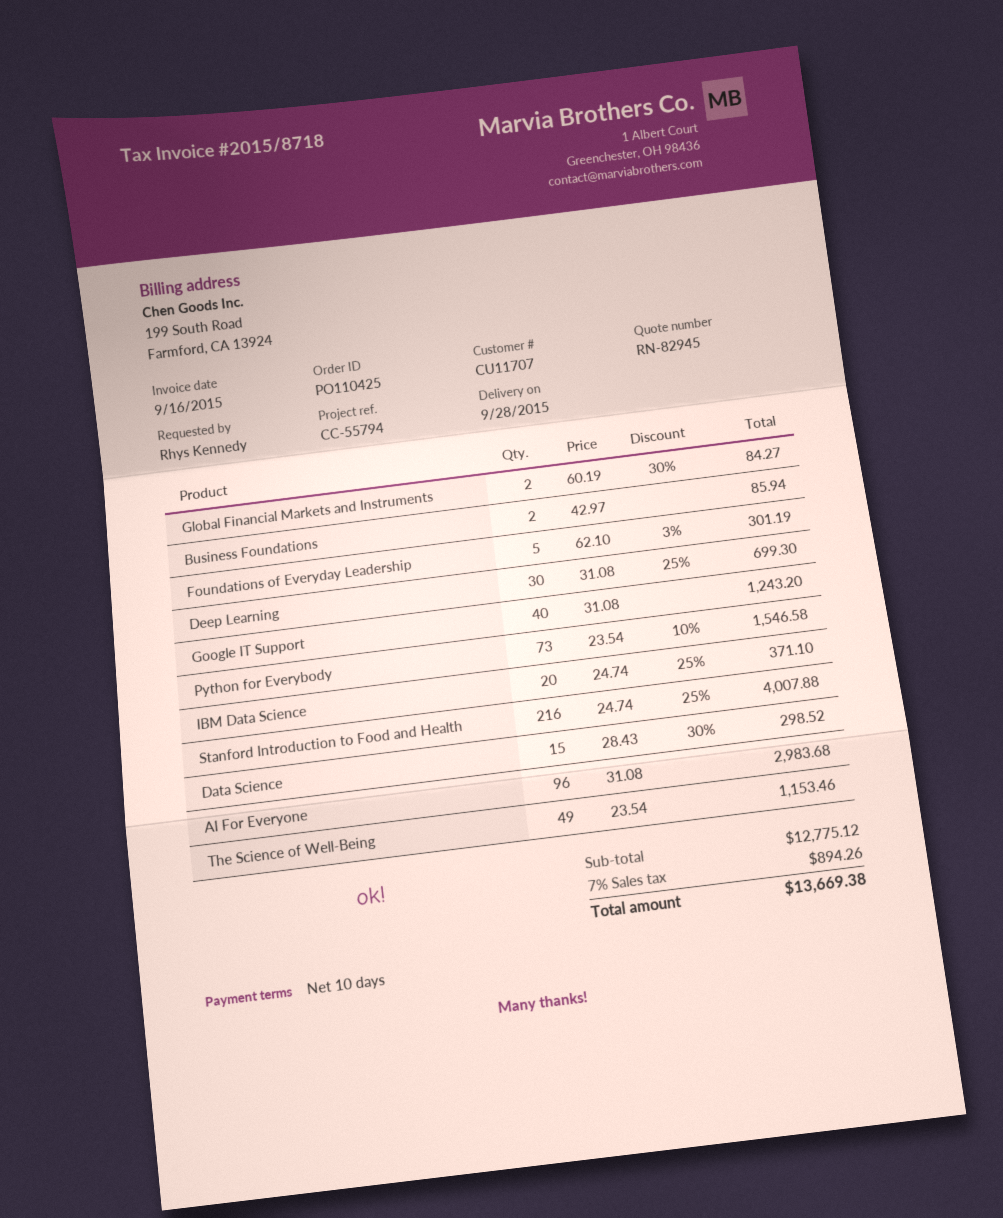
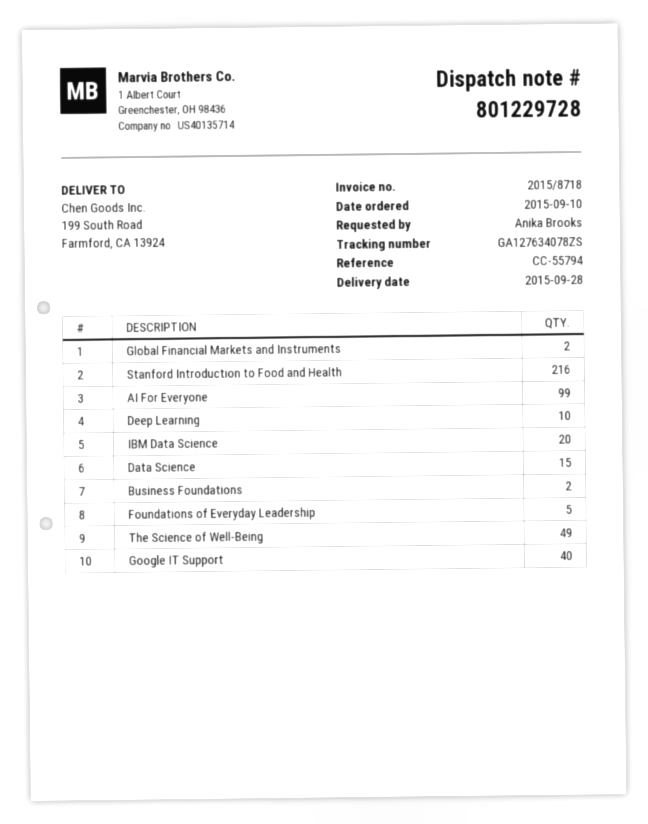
ordered by: Rhys Kennedy -> Anika Brooks
Deep Learning: 30 -> 10
Python for Everybody: 73 -> none
AI For Everyone: 96 -> 99

